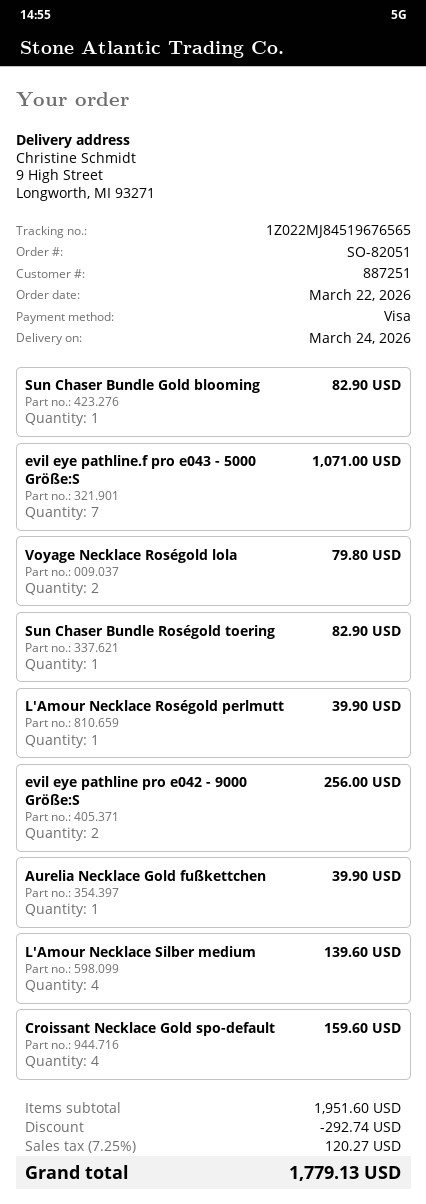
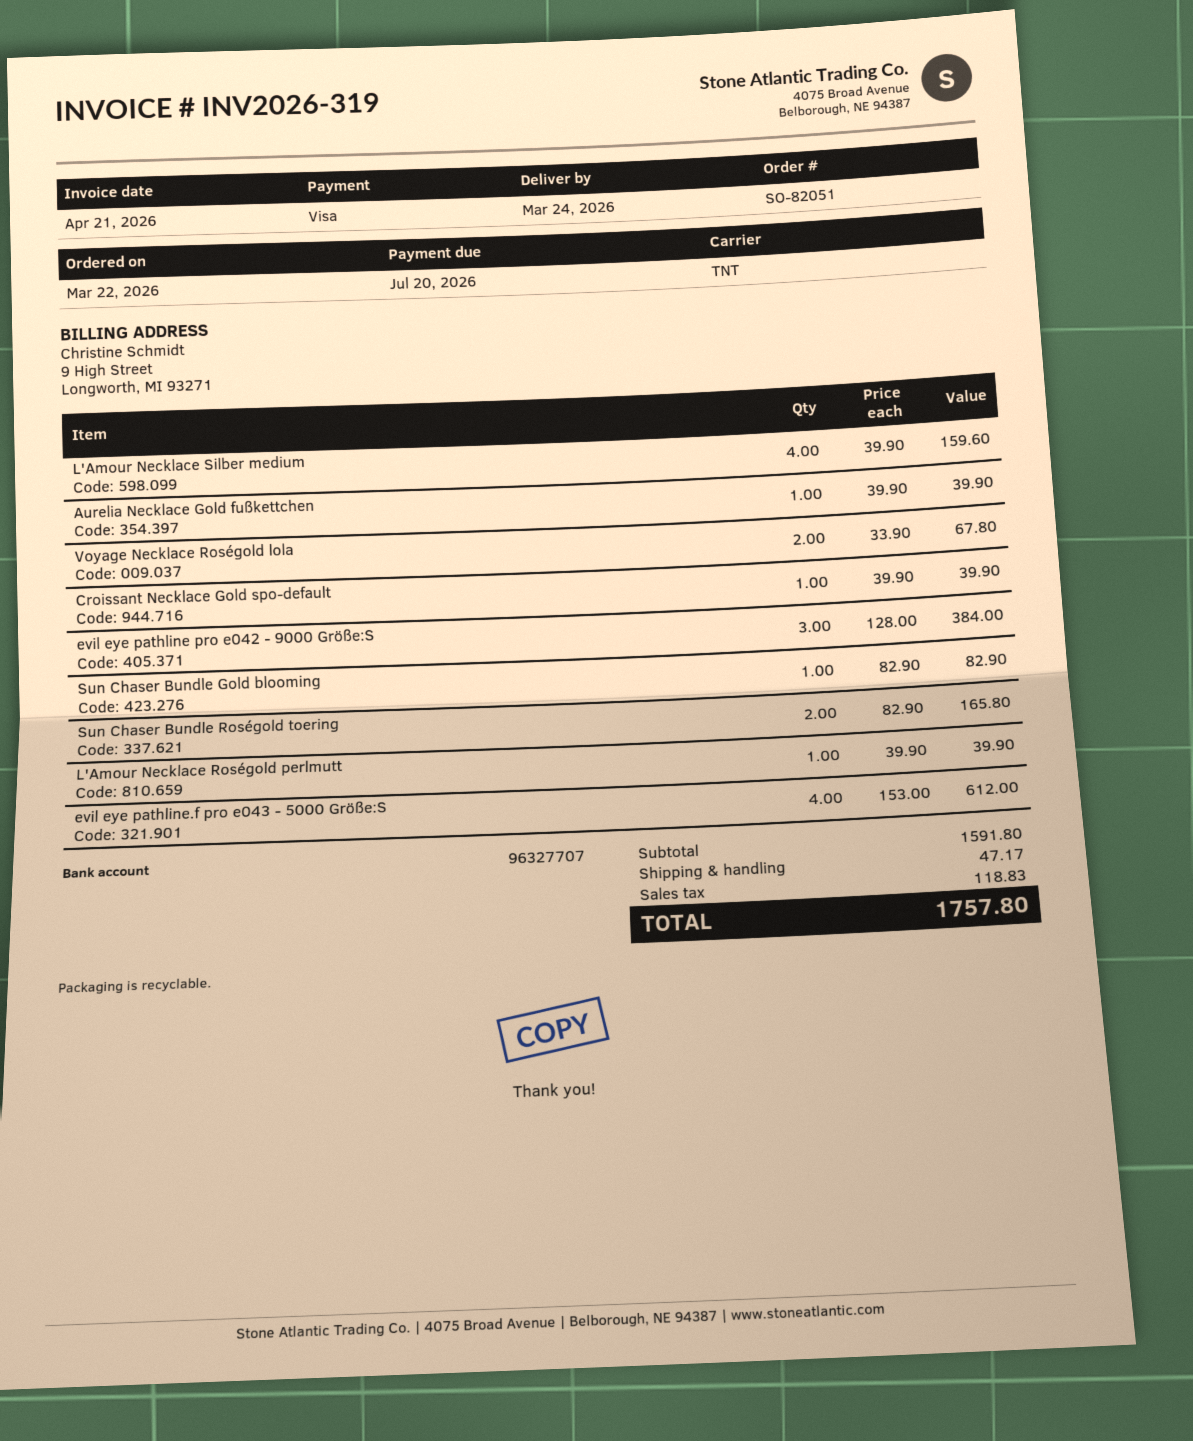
evil eye pathline.f pro e043 - 5000 Größe:S: 7 for 1071.00 -> 4 for 612.00
Voyage Necklace Roségold lola: 2 for 79.80 -> 2 for 67.80
Sun Chaser Bundle Roségold toering: 1 for 82.90 -> 2 for 165.80
evil eye pathline pro e042 - 9000 Größe:S: 2 for 256.00 -> 3 for 384.00
L'Amour Necklace Silber medium: 4 for 139.60 -> 4 for 159.60
Croissant Necklace Gold spo-default: 4 for 159.60 -> 1 for 39.90
subtotal: 1951.60 -> 1591.80
discount: 292.74 -> none
shipping: none -> 47.17
tax: 120.27 -> 118.83
total: 1779.13 -> 1757.80

